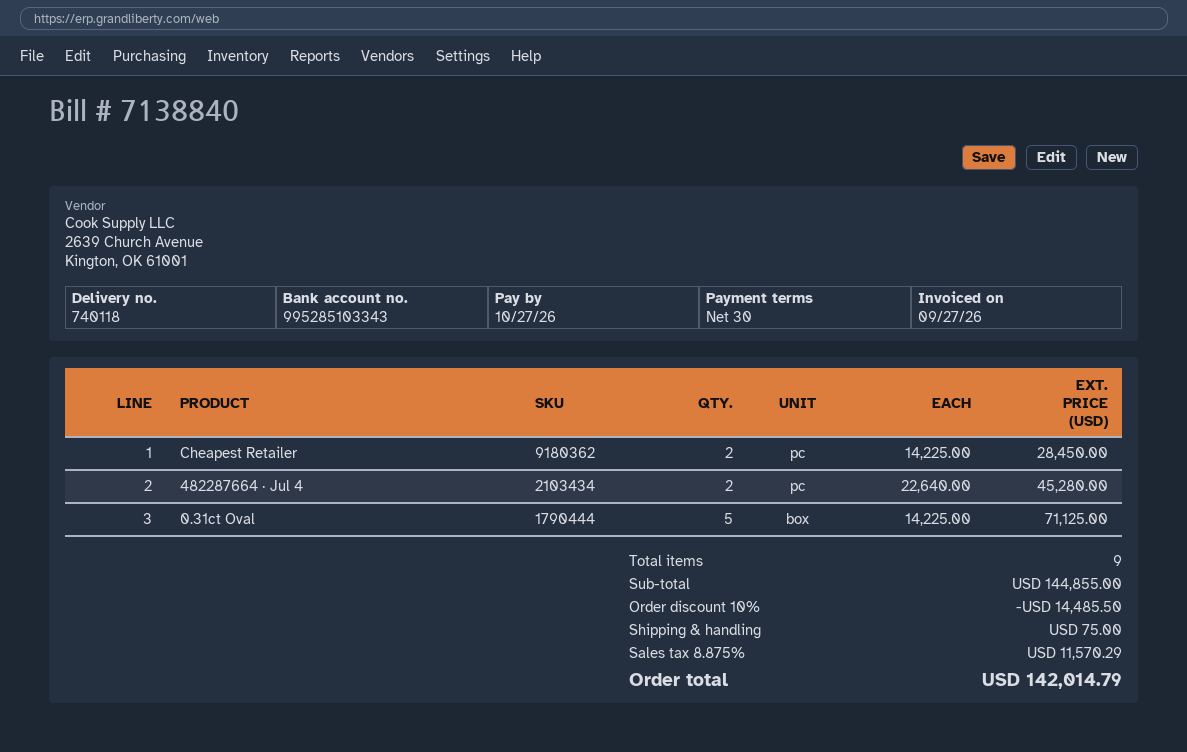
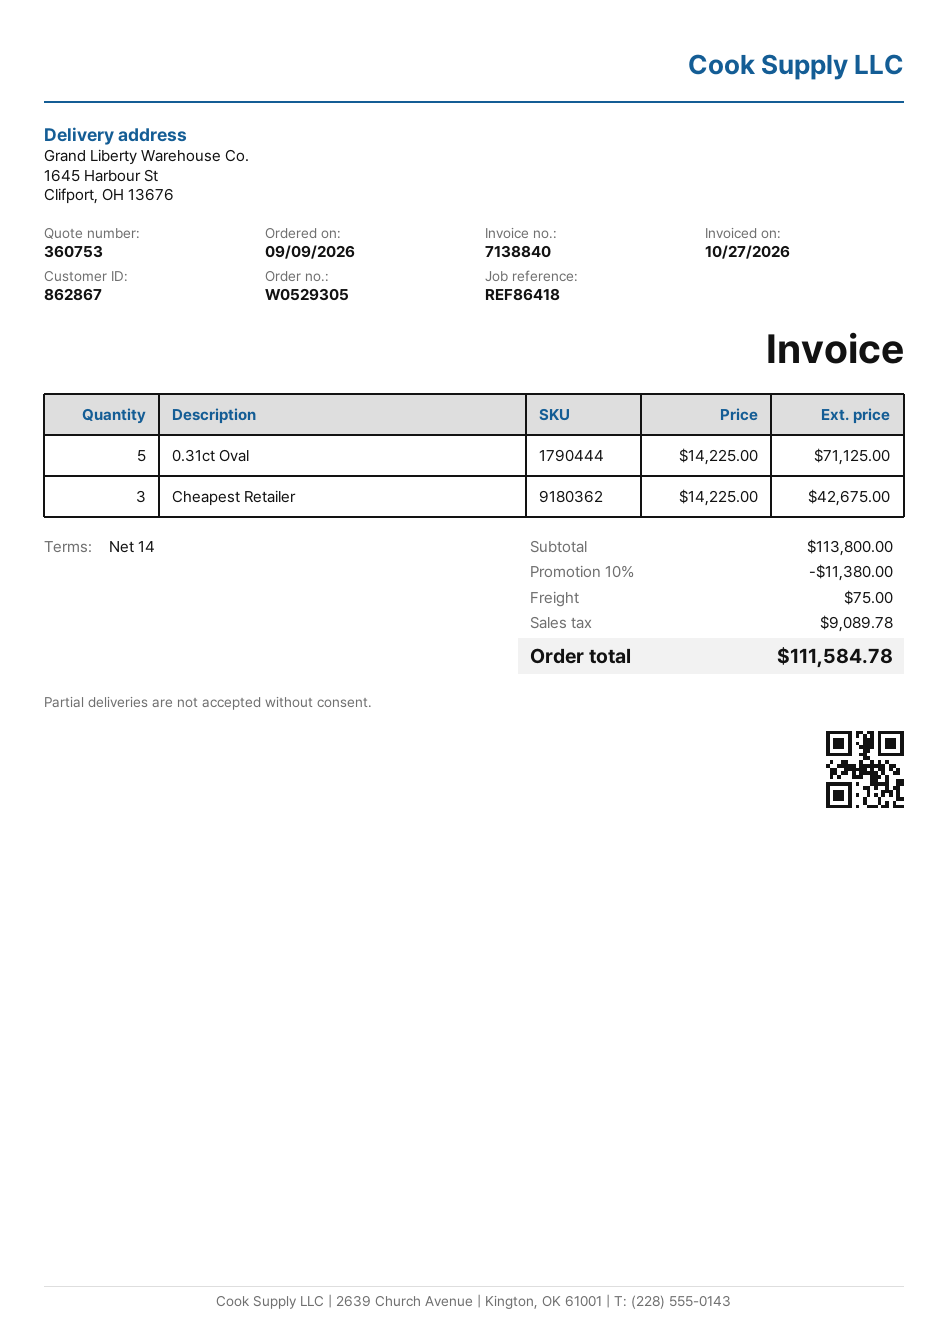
invoice date: 2026-09-27 -> 2026-10-27
payment terms: 30 days -> 14 days
Cheapest Retailer: 2 x 14225.00 = 28450.00 -> 3 x 14225.00 = 42675.00
482287664 · Jul 4: 2 x 22640.00 = 45280.00 -> none
subtotal: 144855.00 -> 113800.00
discount: 10% = 14485.50 -> 10% = 11380.00
tax: 11570.29 -> 9089.78
total: 142014.79 -> 111584.78

